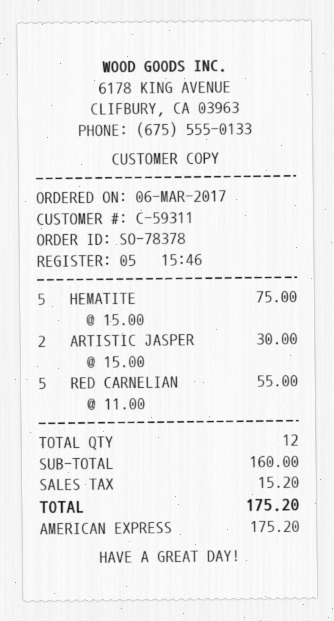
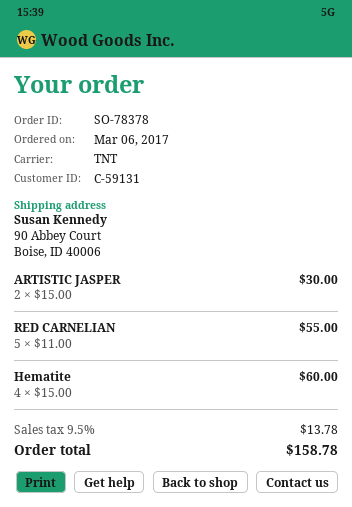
customer number: C-59311 -> C-59131
HEMATITE: 5 x 15.00 = 75.00 -> 4 x 15.00 = 60.00
tax: 15.20 -> 13.78
total: 175.20 -> 158.78

